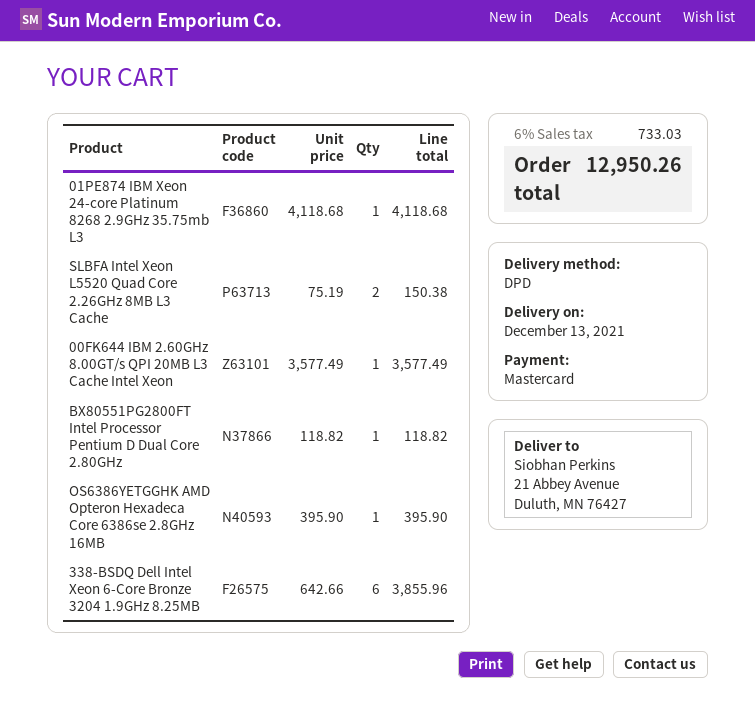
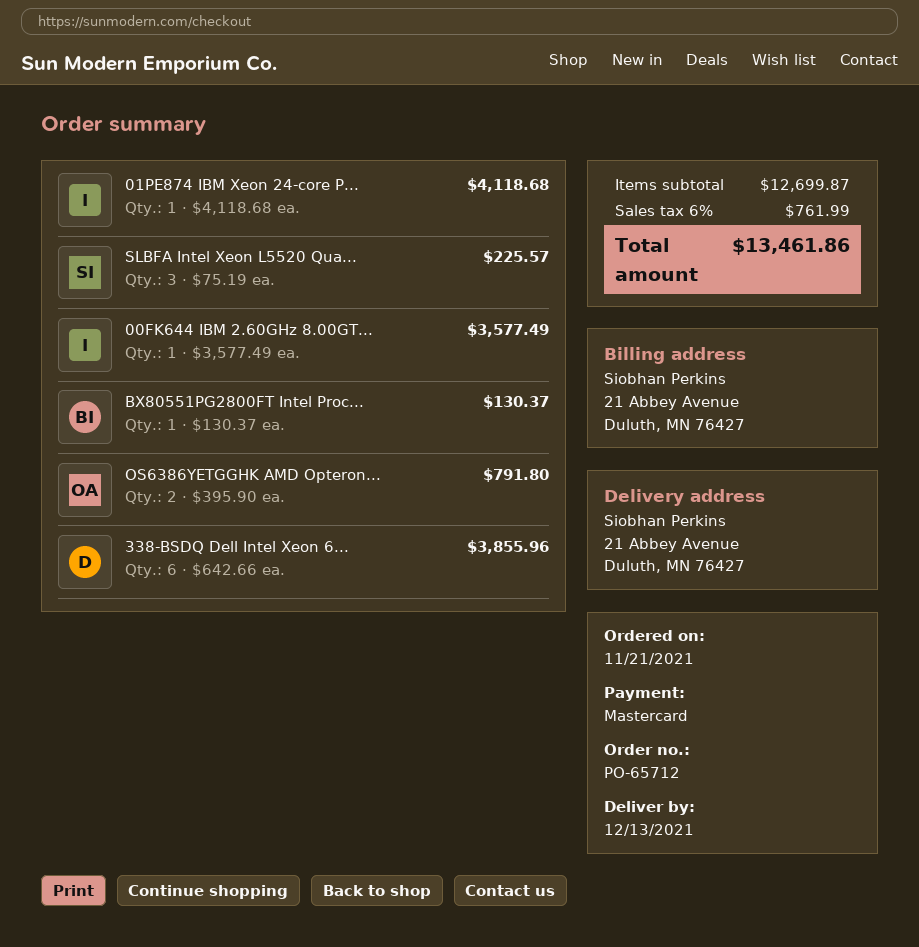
SLBFA Intel Xeon L5520 Quad Core 2.26GHz 8MB L3 Cache: 2 x 75.19 = 150.38 -> 3 x 75.19 = 225.57
BX80551PG2800FT Intel Processor Pentium D Dual Core 2.80GHz: 1 x 118.82 = 118.82 -> 1 x 130.37 = 130.37
OS6386YETGGHK AMD Opteron Hexadeca Core 6386se 2.8GHz 16MB: 1 x 395.90 = 395.90 -> 2 x 395.90 = 791.80
tax: 6% = 733.03 -> 6% = 761.99
total: 12950.26 -> 13461.86

